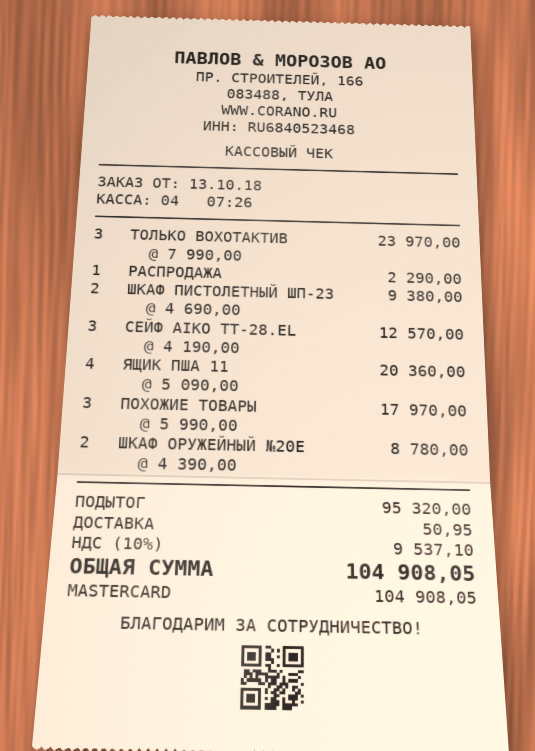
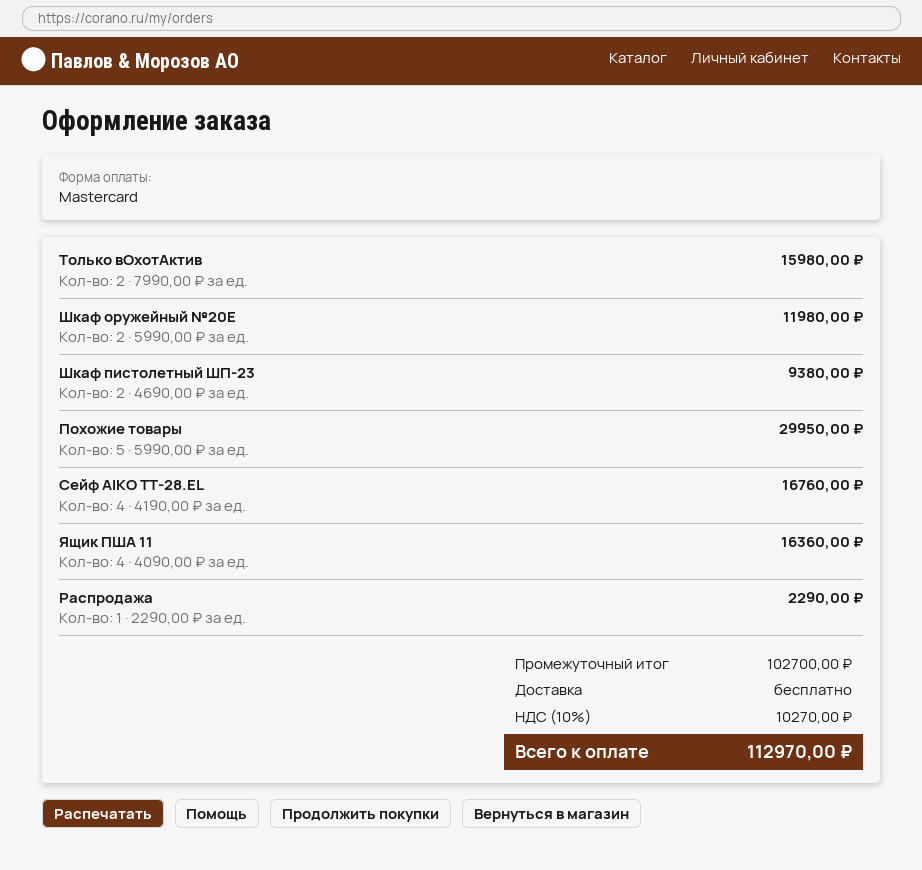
ТОЛЬКО ВОХОТАКТИВ: 3 x 7990.00 = 23970.00 -> 2 x 7990.00 = 15980.00
СЕЙФ AIKO TT-28.EL: 3 x 4190.00 = 12570.00 -> 4 x 4190.00 = 16760.00
ЯЩИК ПША 11: 4 x 5090.00 = 20360.00 -> 4 x 4090.00 = 16360.00
ПОХОЖИЕ ТОВАРЫ: 3 x 5990.00 = 17970.00 -> 5 x 5990.00 = 29950.00
ШКАФ ОРУЖЕЙНЫЙ №20Е: 2 x 4390.00 = 8780.00 -> 2 x 5990.00 = 11980.00
subtotal: 95320.00 -> 102700.00
shipping: 50.95 -> 0.00
tax: 10% = 9537.10 -> 10% = 10270.00
total: 104908.05 -> 112970.00

